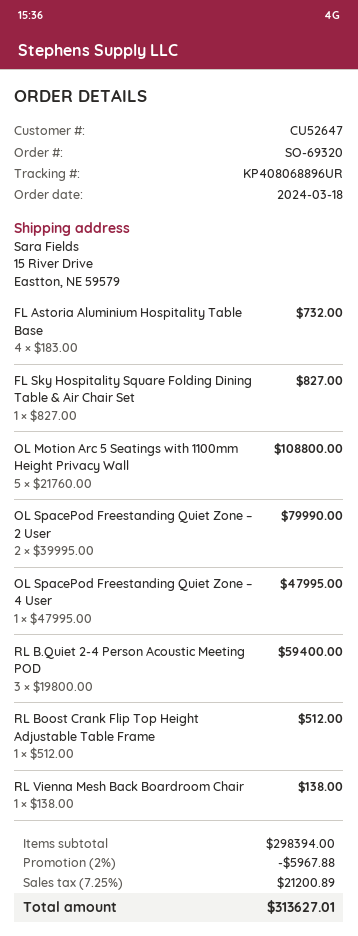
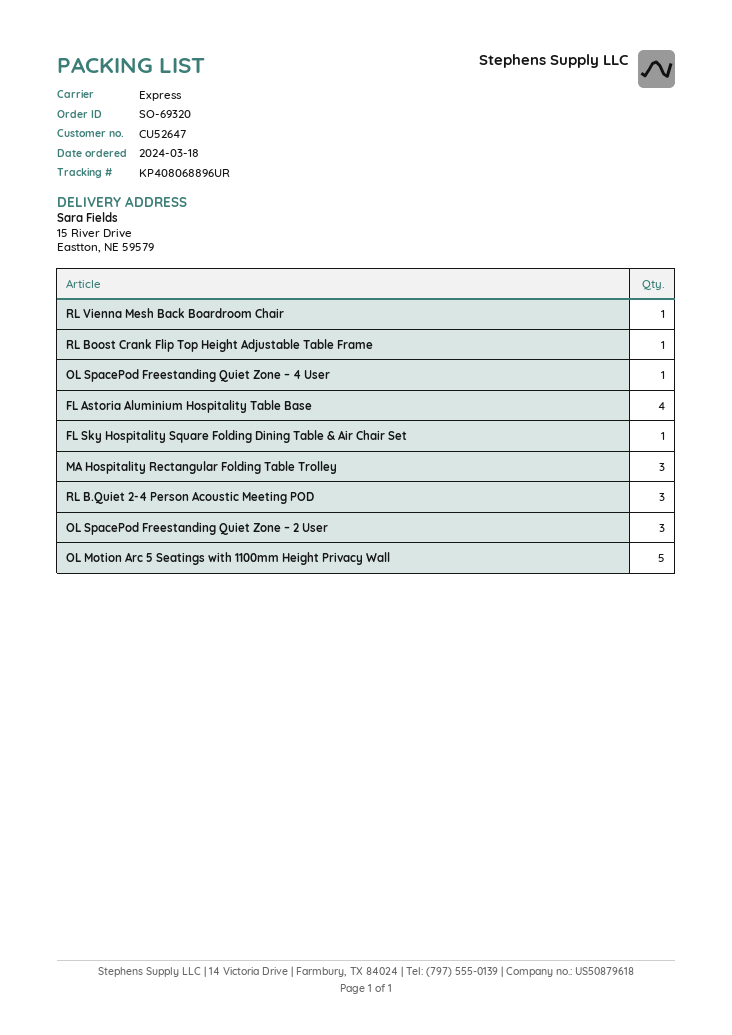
OL SpacePod Freestanding Quiet Zone – 2 User: 2 -> 3
MA Hospitality Rectangular Folding Table Trolley: none -> 3

